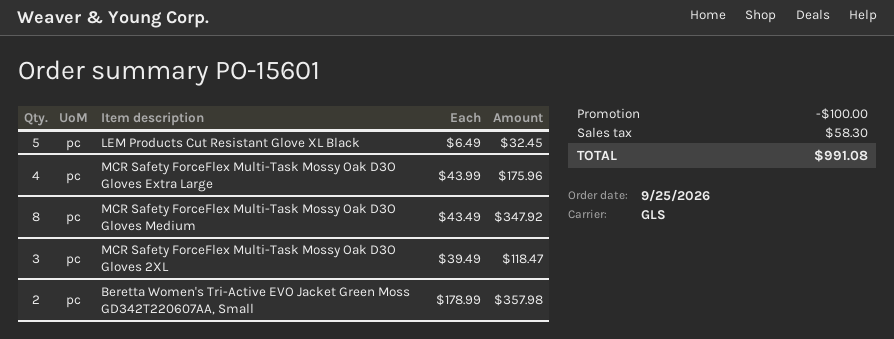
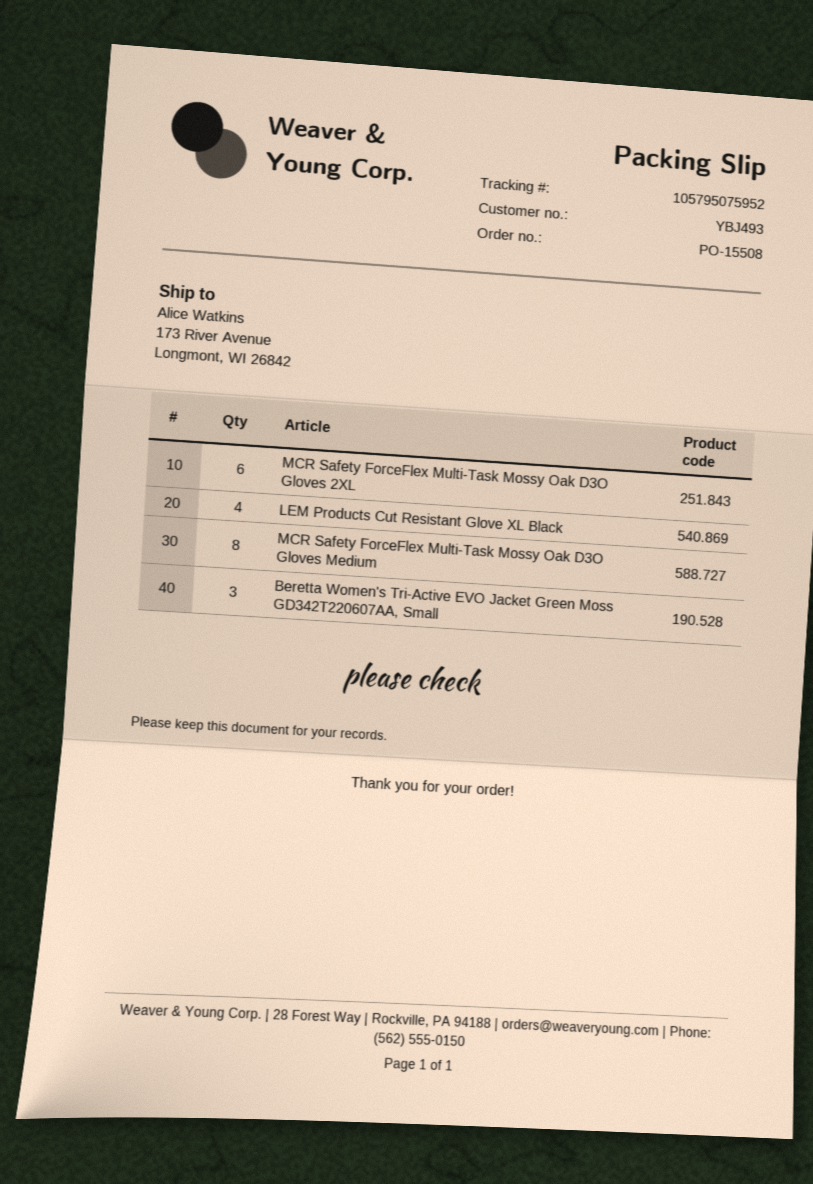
order number: PO-15601 -> PO-15508
LEM Products Cut Resistant Glove XL Black: 5 -> 4
MCR Safety ForceFlex Multi-Task Mossy Oak D3O Gloves Extra Large: 4 -> none
MCR Safety ForceFlex Multi-Task Mossy Oak D3O Gloves 2XL: 3 -> 6
Beretta Women's Tri-Active EVO Jacket Green Moss GD342T220607AA, Small: 2 -> 3

